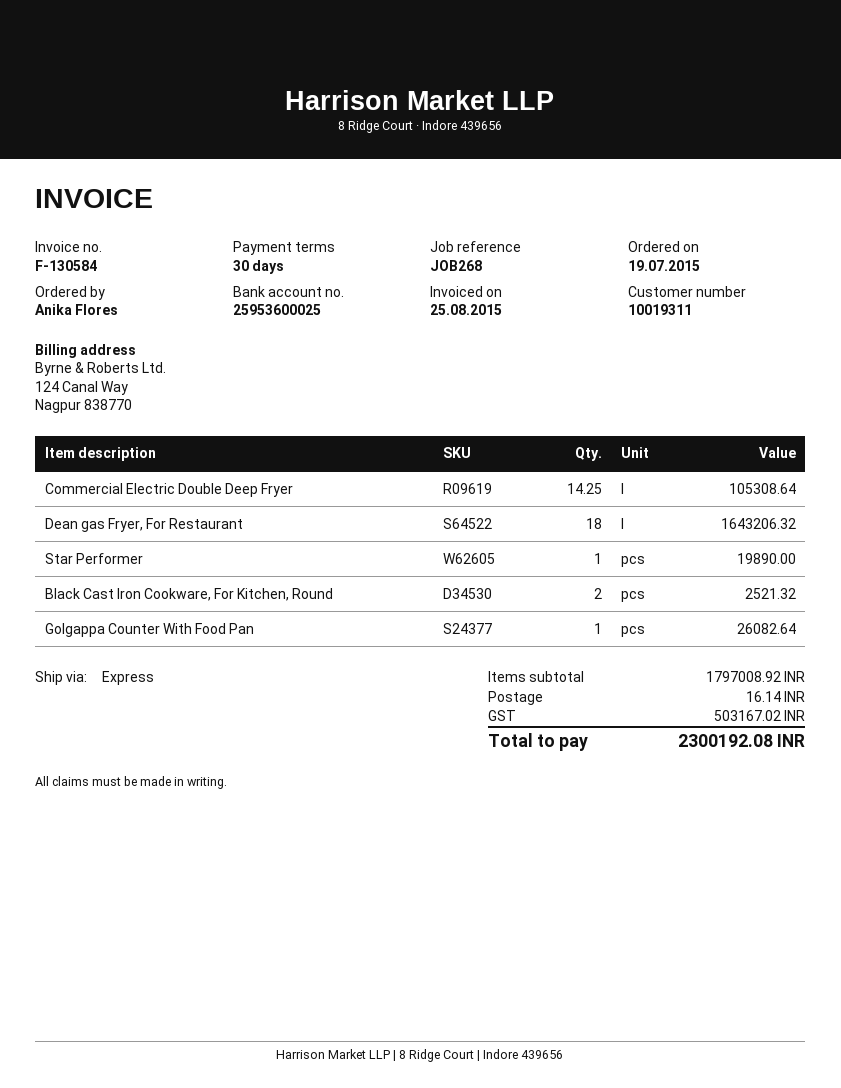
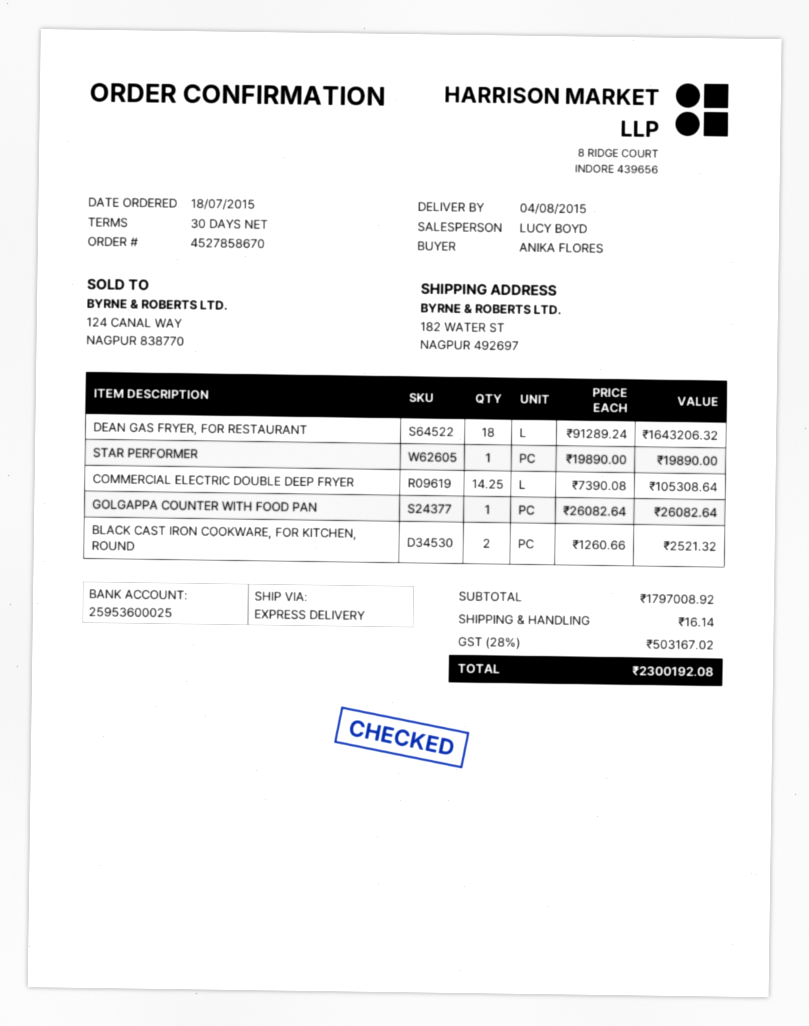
order date: 2015-07-19 -> 2015-07-18

